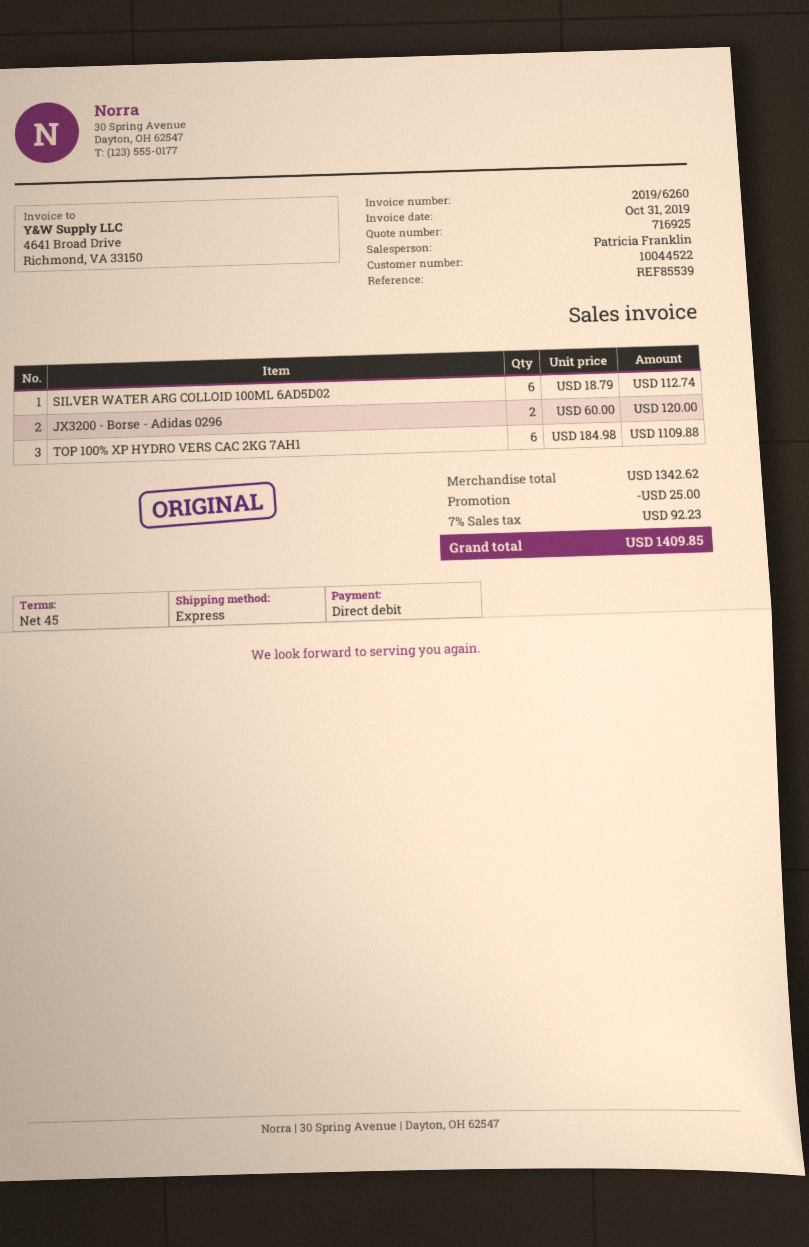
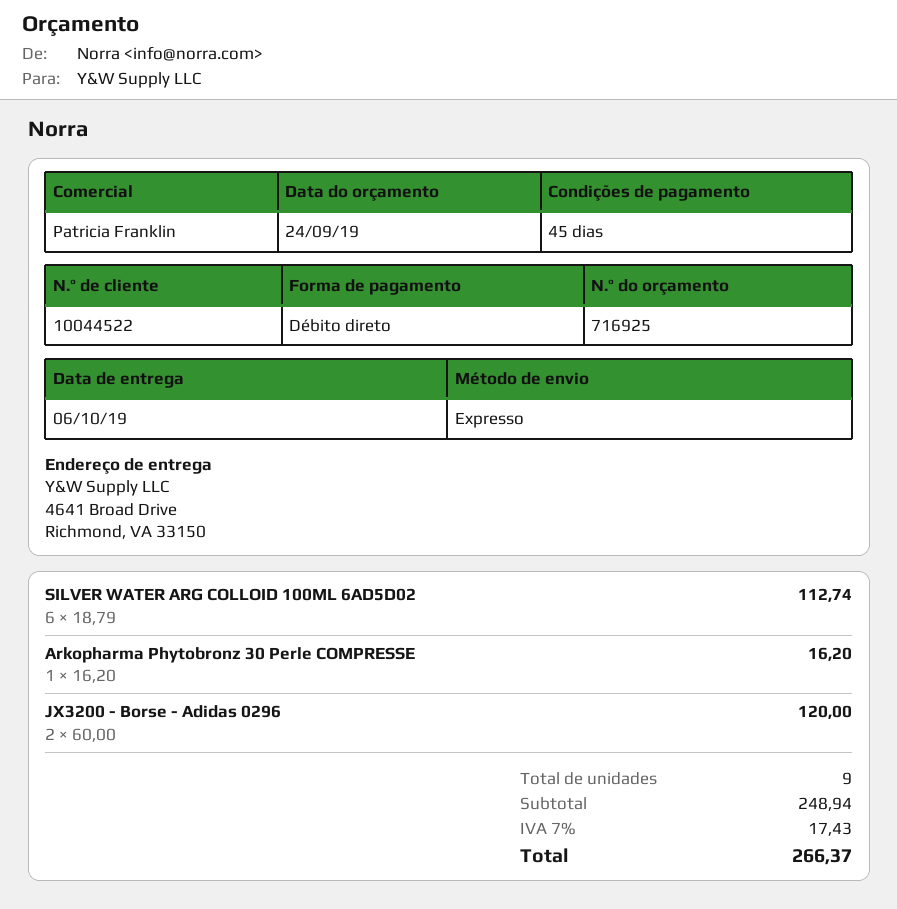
TOP 100% XP HYDRO VERS CAC 2KG 7AH1: 6 x 184.98 = 1109.88 -> none
Arkopharma Phytobronz 30 Perle COMPRESSE: none -> 1 x 16.20 = 16.20
subtotal: 1342.62 -> 248.94
discount: 25.00 -> none
tax: 7% = 92.23 -> 7% = 17.43
total: 1409.85 -> 266.37

